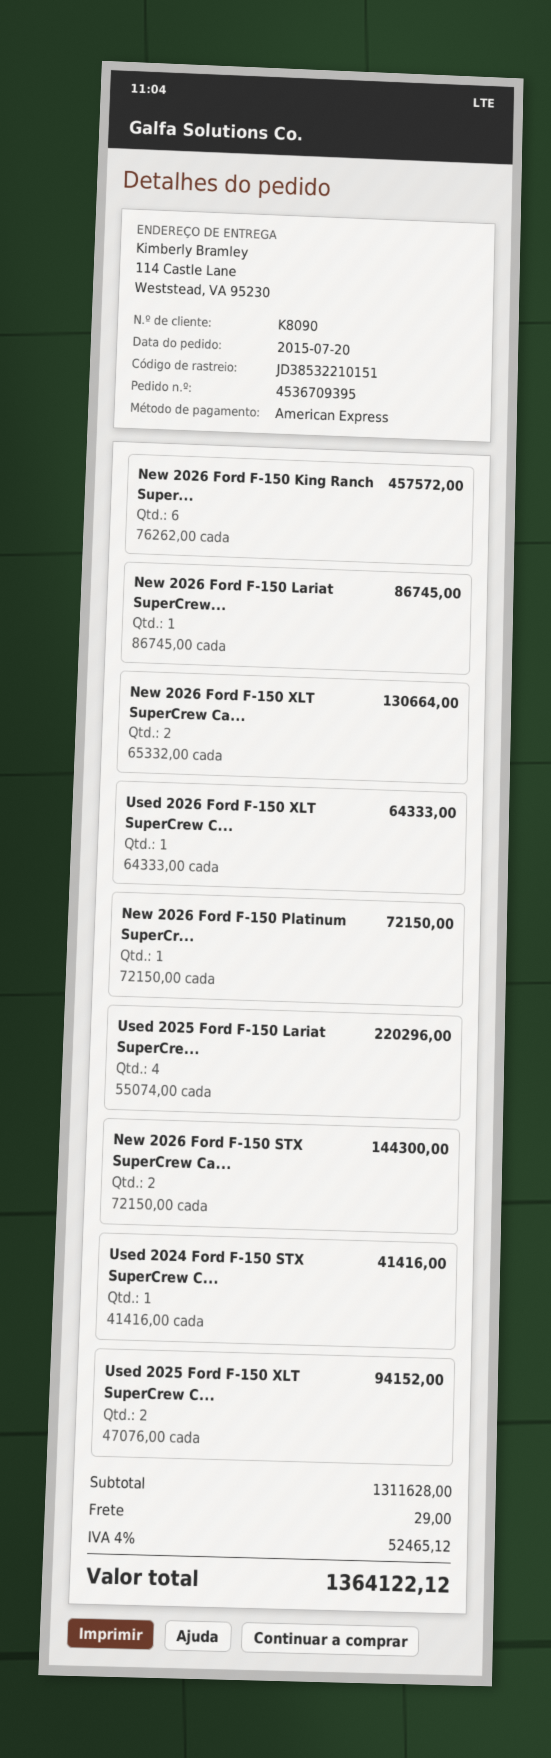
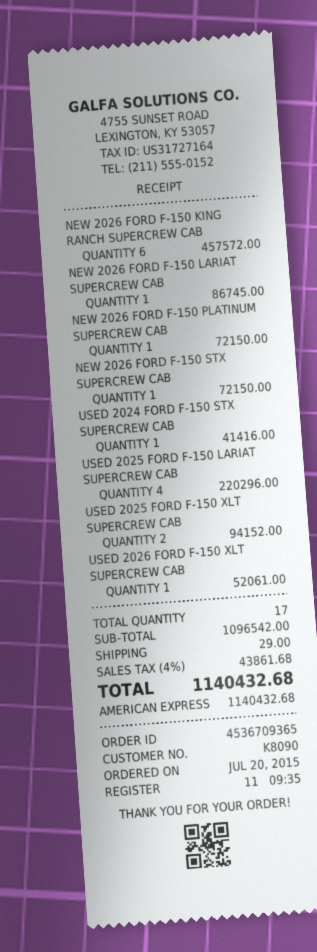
order number: 4536709395 -> 4536709365
New 2026 Ford F-150 XLT SuperCrew Ca...: 2 for 130664.00 -> none
Used 2026 Ford F-150 XLT SuperCrew C...: 1 for 64333.00 -> 1 for 52061.00
New 2026 Ford F-150 STX SuperCrew Ca...: 2 for 144300.00 -> 1 for 72150.00
subtotal: 1311628.00 -> 1096542.00
tax: 4% = 52465.12 -> 4% = 43861.68
total: 1364122.12 -> 1140432.68

